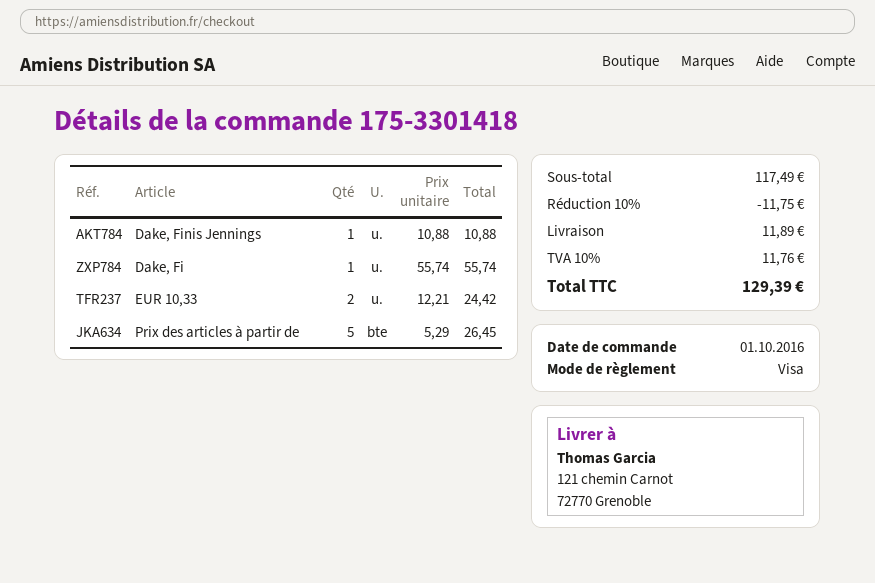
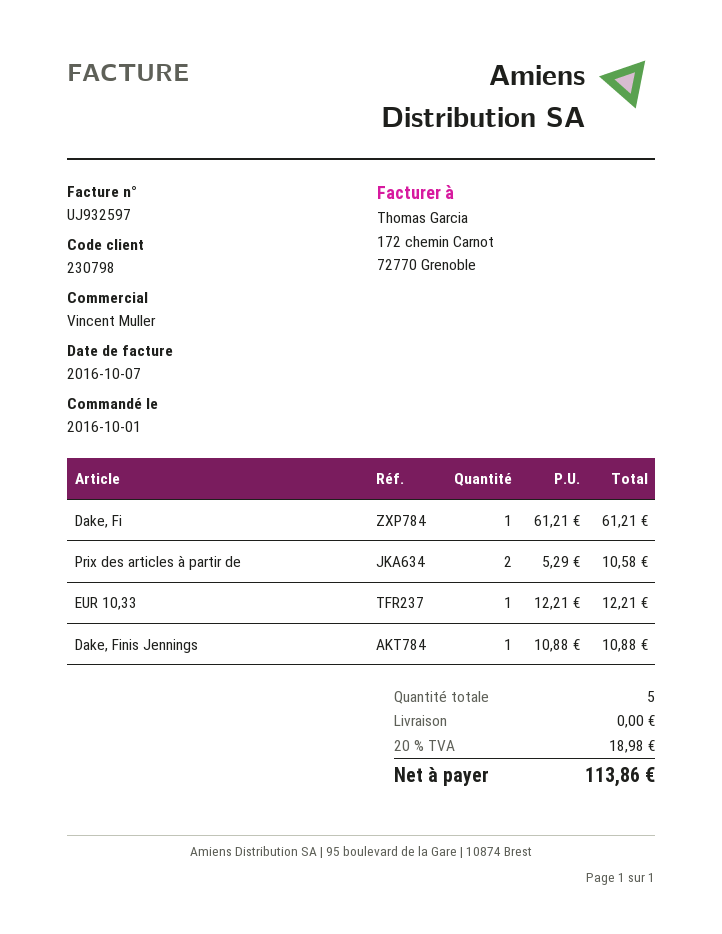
Dake, Fi: 1 x 55.74 = 55.74 -> 1 x 61.21 = 61.21
EUR 10,33: 2 x 12.21 = 24.42 -> 1 x 12.21 = 12.21
Prix des articles à partir de: 5 x 5.29 = 26.45 -> 2 x 5.29 = 10.58
discount: 10% = 11.75 -> none
shipping: 11.89 -> 0.00
tax: 10% = 11.76 -> 20% = 18.98
total: 129.39 -> 113.86

